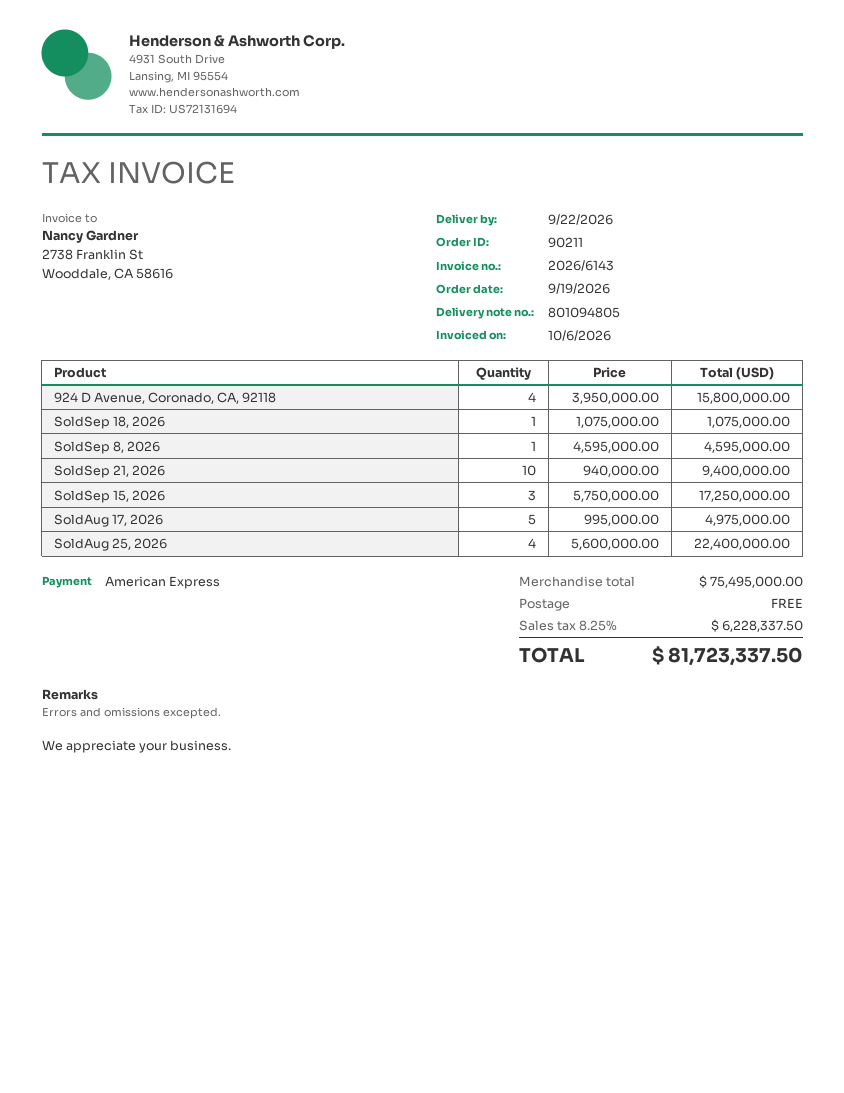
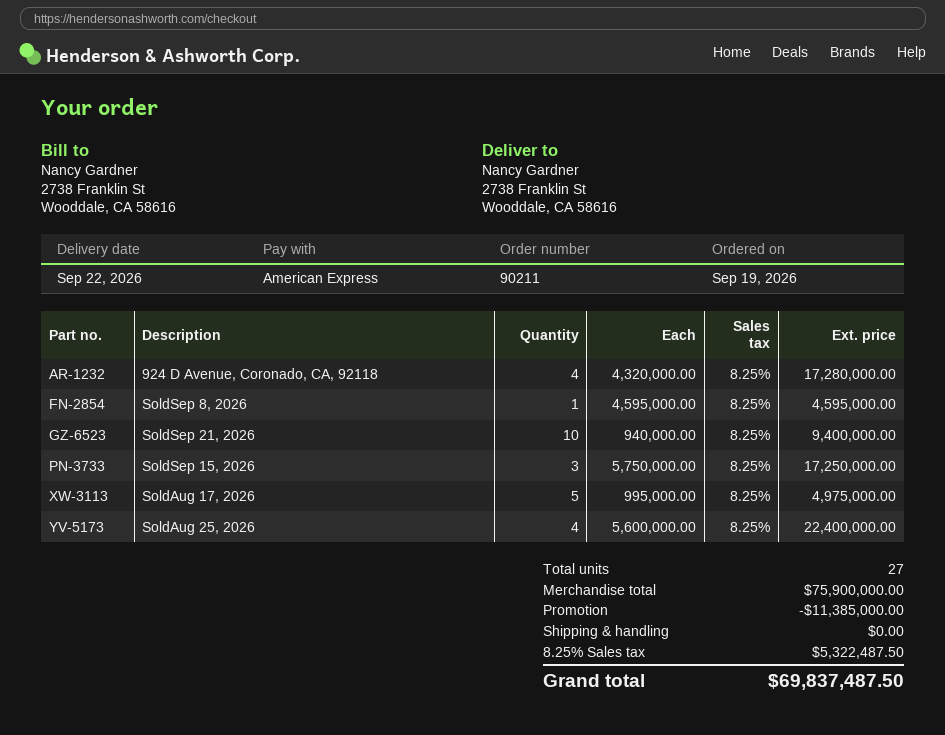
924 D Avenue, Coronado, CA, 92118: 4 x 3950000.00 = 15800000.00 -> 4 x 4320000.00 = 17280000.00
SoldSep 18, 2026: 1 x 1075000.00 = 1075000.00 -> none
subtotal: 75495000.00 -> 75900000.00
discount: none -> 11385000.00
tax: 8.25% = 6228337.50 -> 8.25% = 5322487.50
total: 81723337.50 -> 69837487.50

